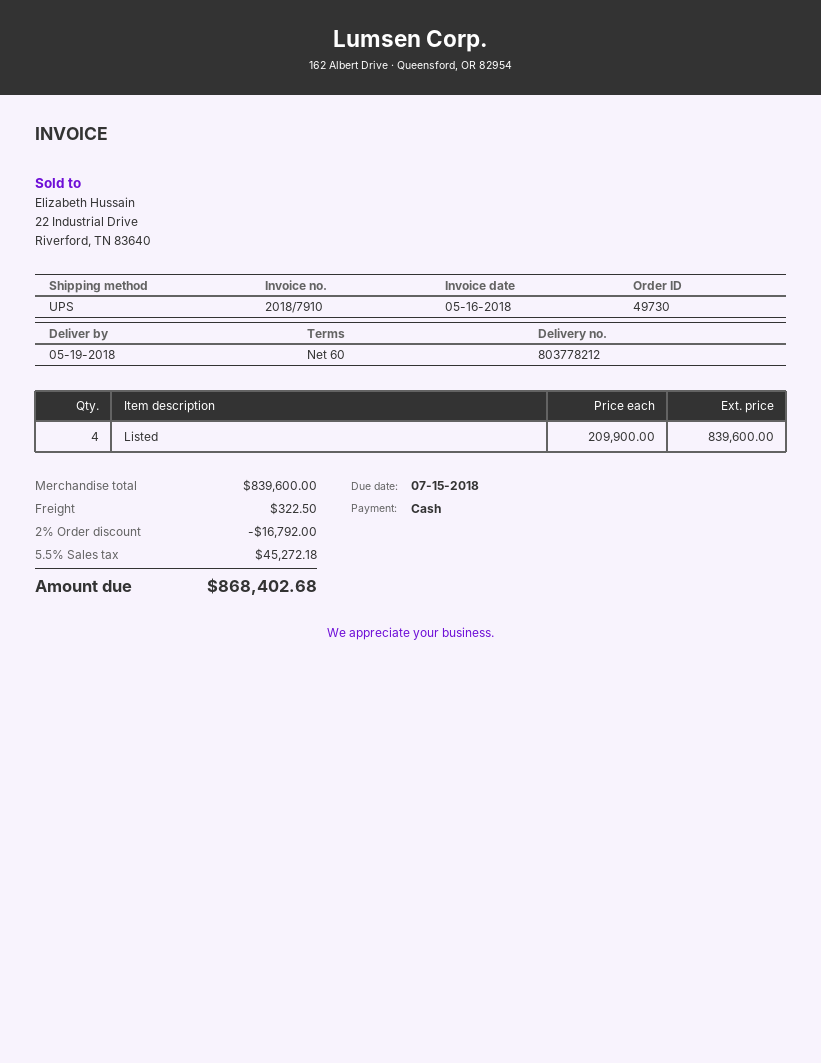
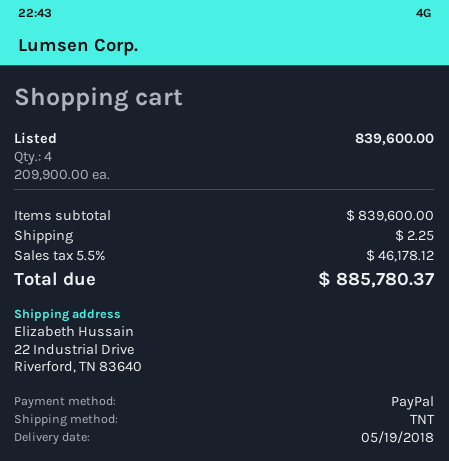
payment method: cash -> PayPal
shipping method: UPS -> TNT
discount: 2% = 16792.00 -> none
shipping: 322.50 -> 2.25
tax: 5.5% = 45272.18 -> 5.5% = 46178.12
total: 868402.68 -> 885780.37

